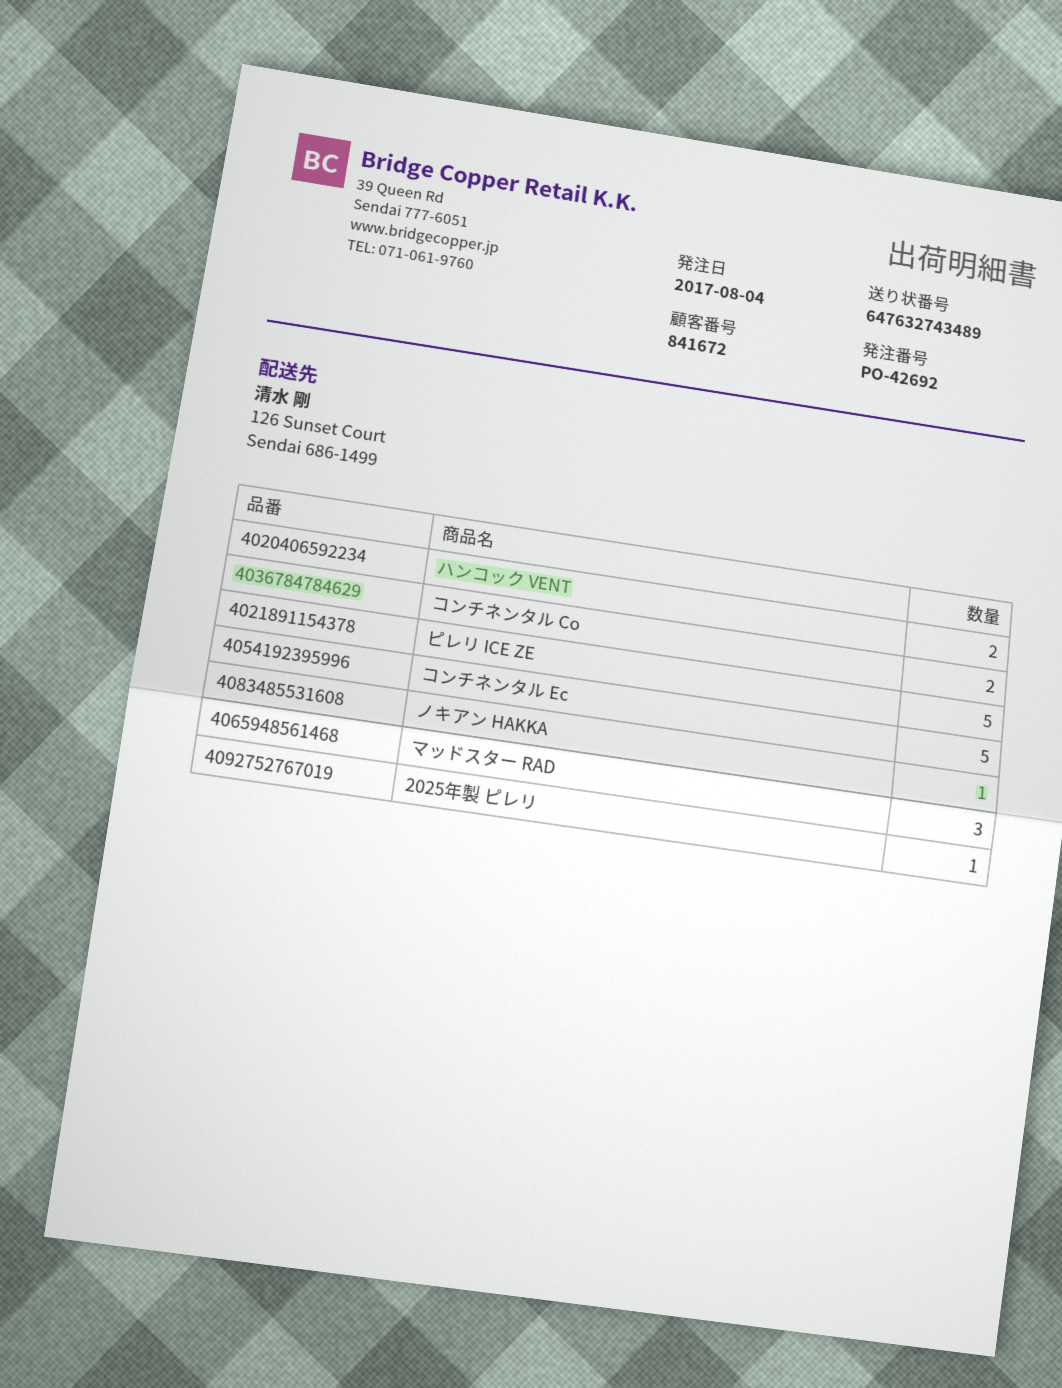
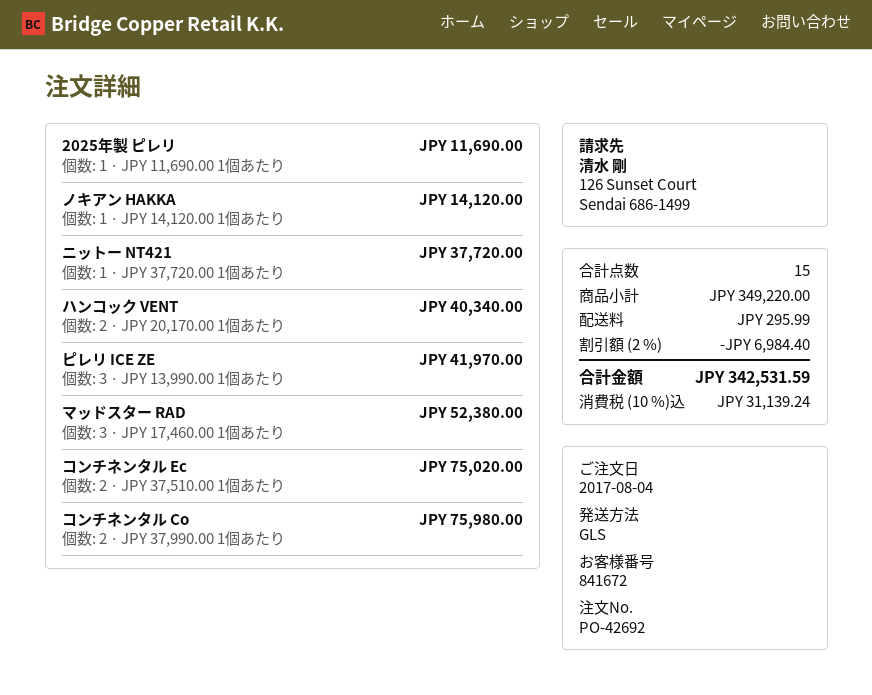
ピレリ ICE ZE: 5 -> 3
コンチネンタル Ec: 5 -> 2
ニットー NT421: none -> 1

